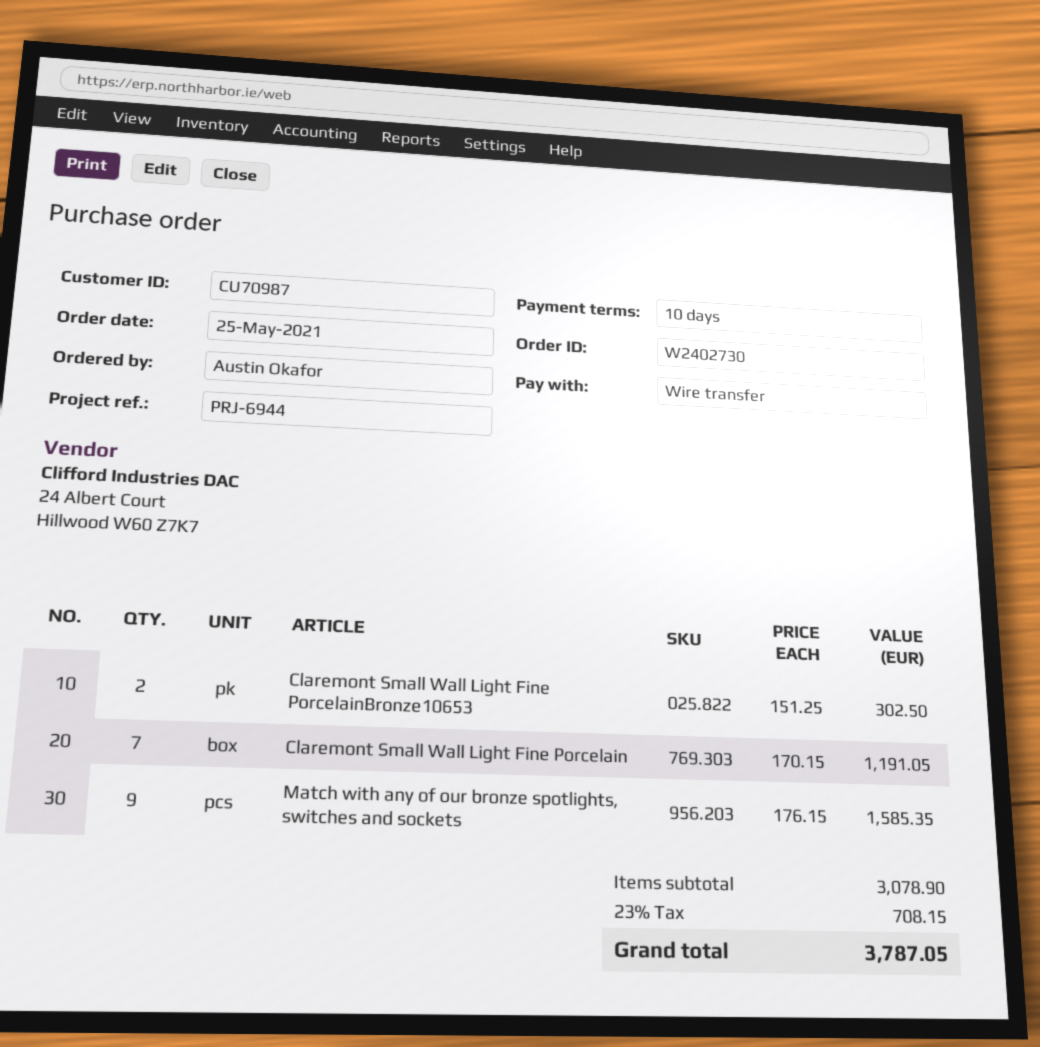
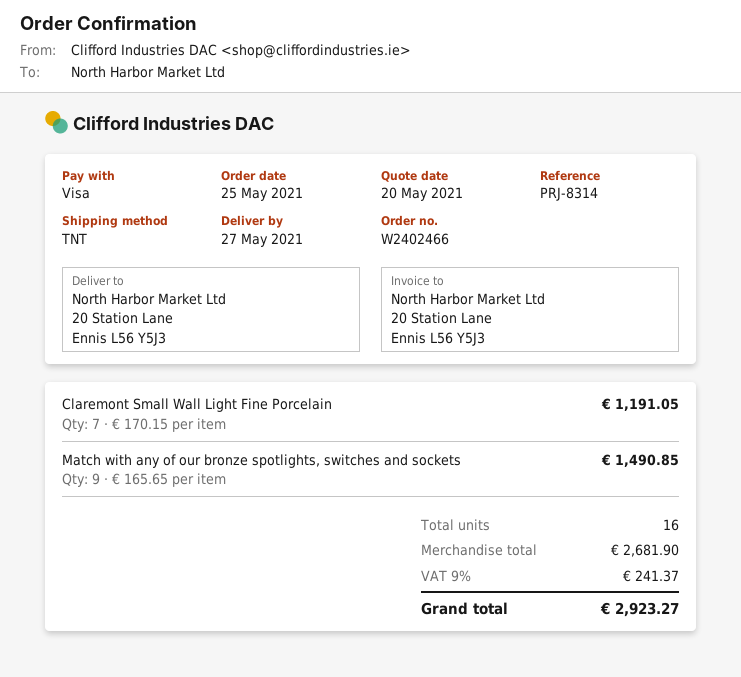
order number: W2402730 -> W2402466
reference: PRJ-6944 -> PRJ-8314
payment method: bank transfer -> Visa
Claremont Small Wall Light Fine PorcelainBronze10653: 2 x 151.25 = 302.50 -> none
Match with any of our bronze spotlights, switches and sockets: 9 x 176.15 = 1585.35 -> 9 x 165.65 = 1490.85
subtotal: 3078.90 -> 2681.90
tax: 23% = 708.15 -> 9% = 241.37
total: 3787.05 -> 2923.27

